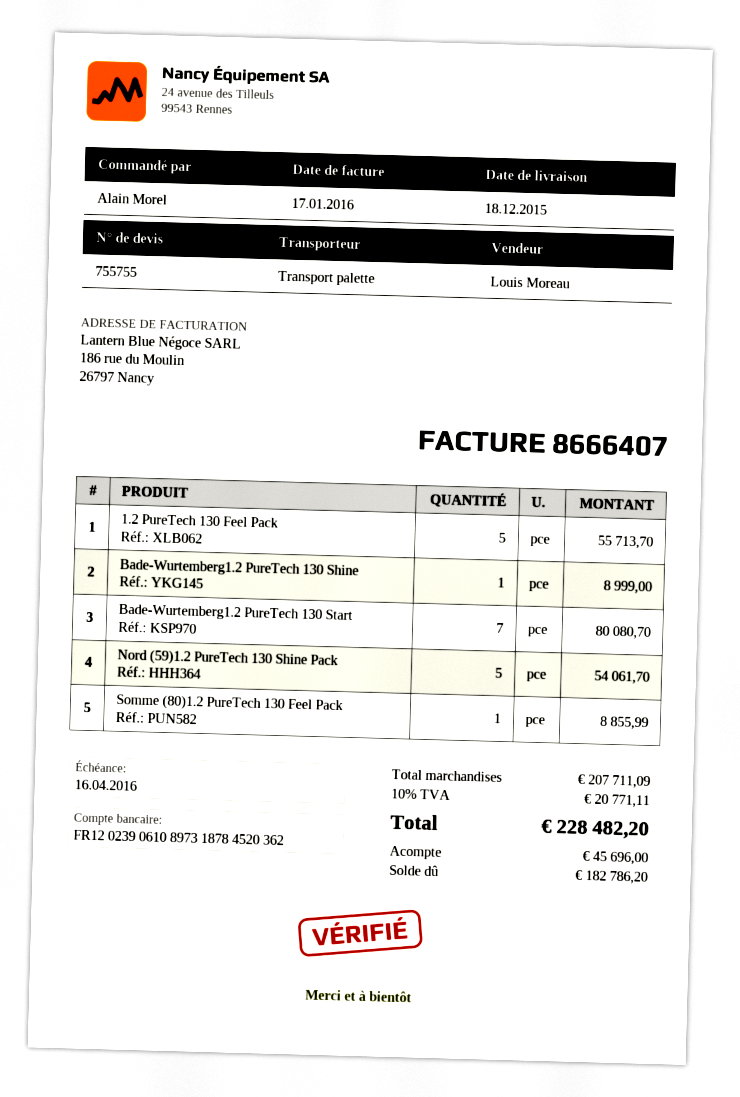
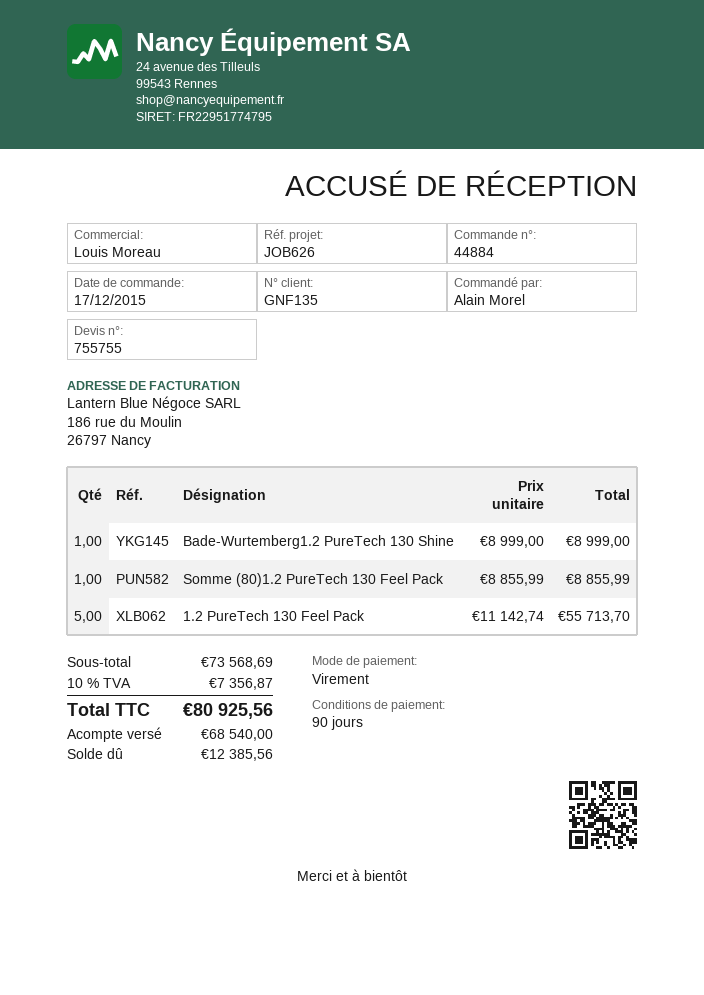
Bade-Wurtemberg1.2 PureTech 130 Start: 7 for 80080.70 -> none
Nord (59)1.2 PureTech 130 Shine Pack: 5 for 54061.70 -> none
subtotal: 207711.09 -> 73568.69
tax: 10% = 20771.11 -> 10% = 7356.87
total: 228482.20 -> 80925.56
deposit: 45696.00 -> 68540.00
balance: 182786.20 -> 12385.56

